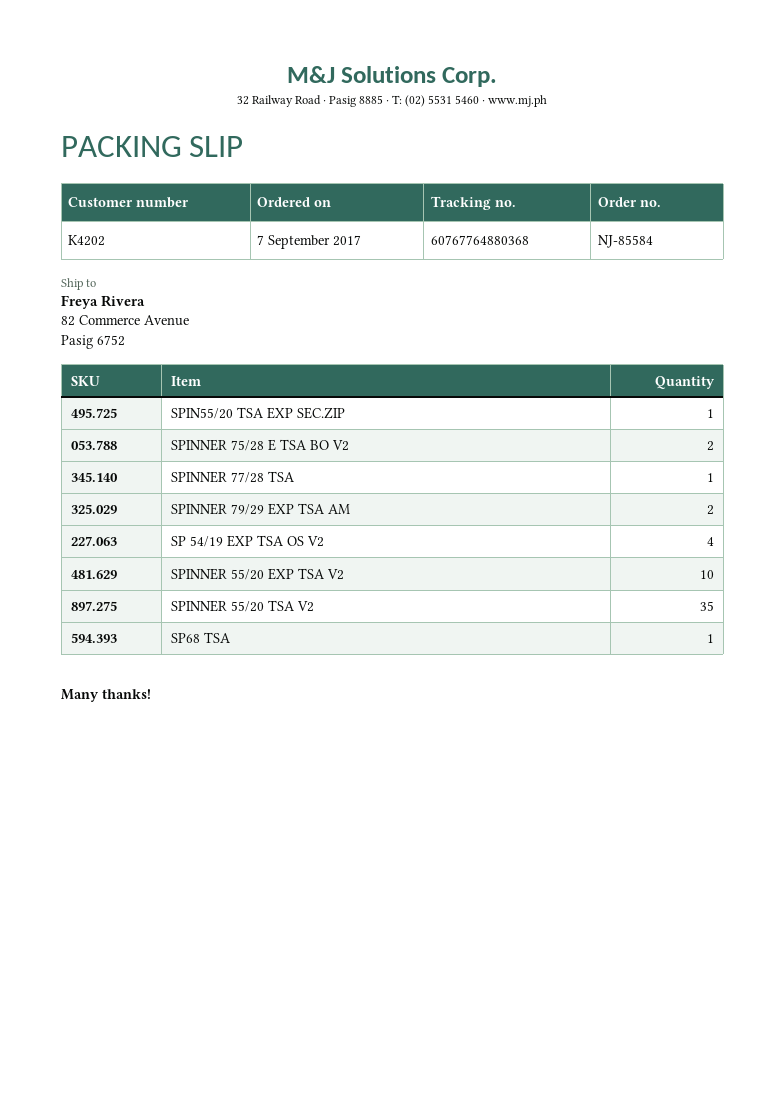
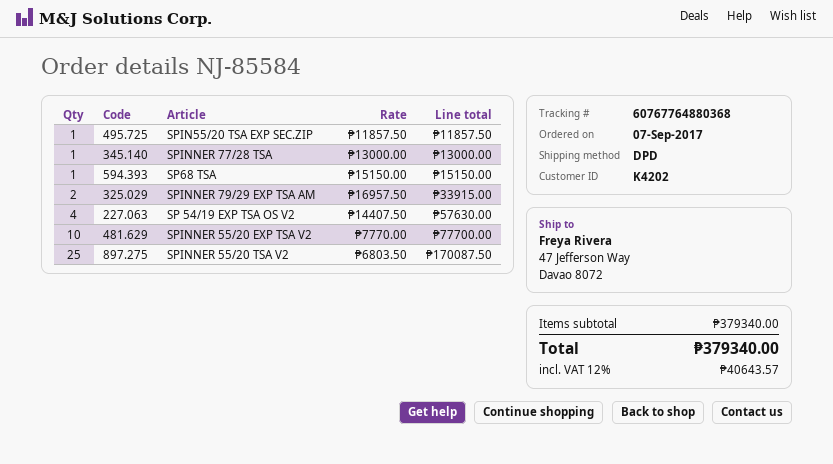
ship to: 82 Commerce Avenue, Pasig 6752 -> 47 Jefferson Way, Davao 8072
SPINNER 75/28 E TSA BO V2: 2 -> none
SPINNER 55/20 TSA V2: 35 -> 25

